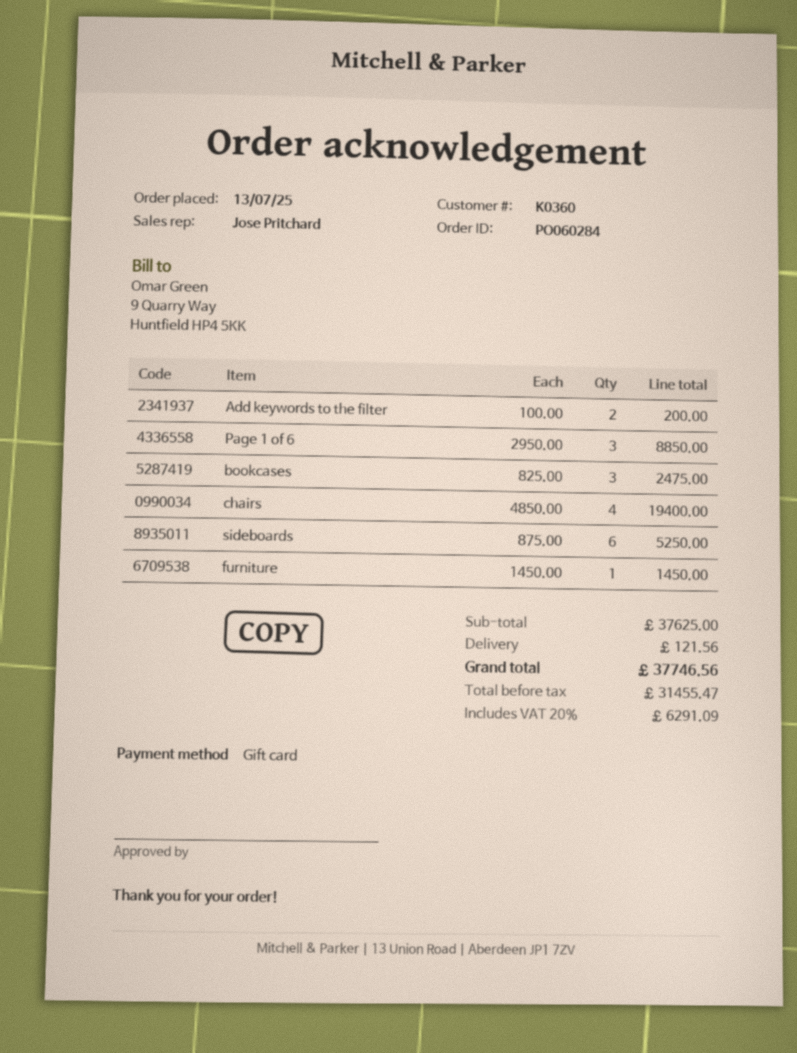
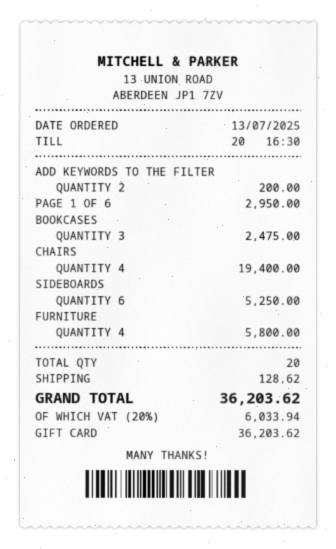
Page 1 of 6: 3 for 8850.00 -> 1 for 2950.00
furniture: 1 for 1450.00 -> 4 for 5800.00
shipping: 121.56 -> 128.62
tax: 20% = 6291.09 -> 20% = 6033.94
total: 37746.56 -> 36203.62

